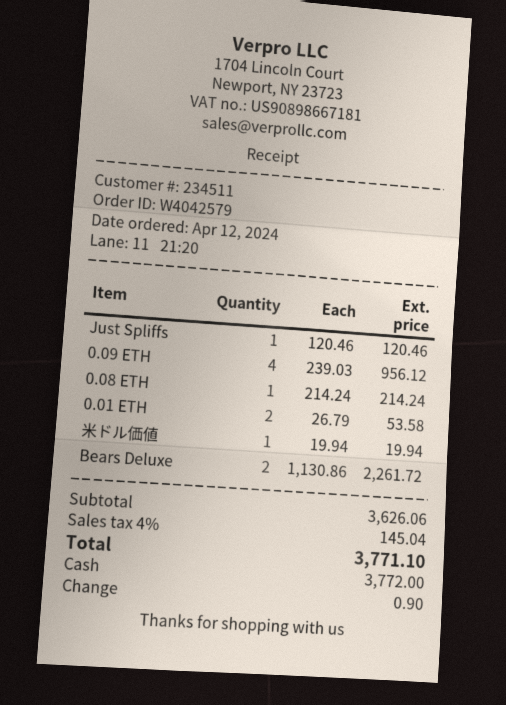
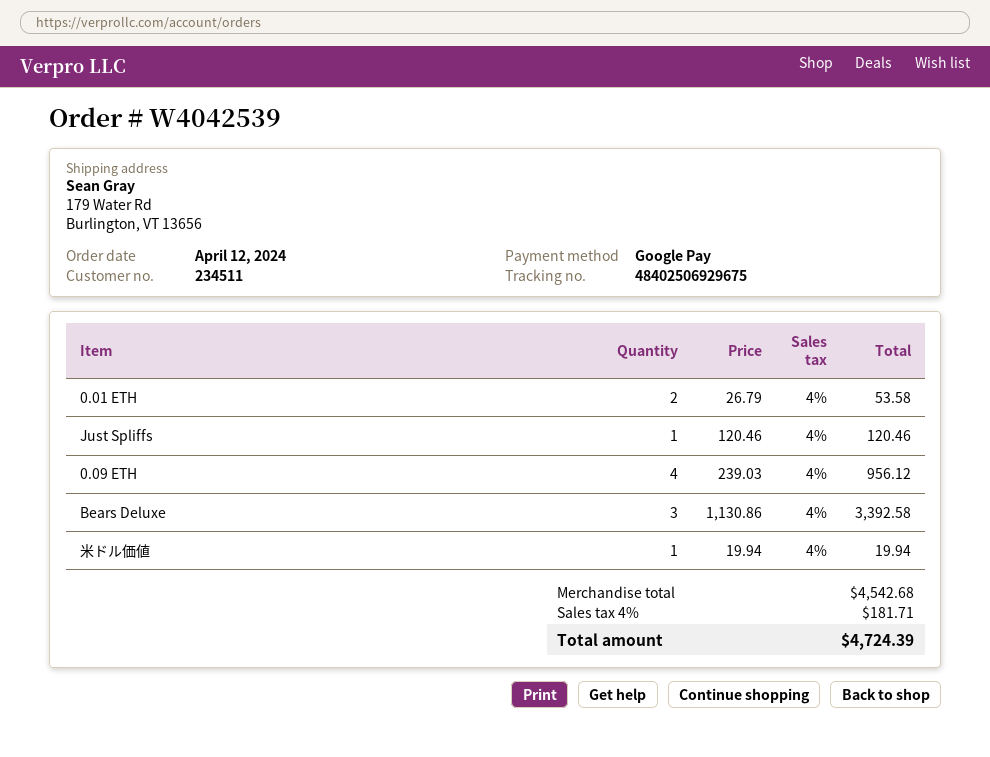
order number: W4042579 -> W4042539
payment method: cash -> Google Pay
0.08 ETH: 1 x 214.24 = 214.24 -> none
Bears Deluxe: 2 x 1130.86 = 2261.72 -> 3 x 1130.86 = 3392.58
subtotal: 3626.06 -> 4542.68
tax: 4% = 145.04 -> 4% = 181.71
total: 3771.10 -> 4724.39

